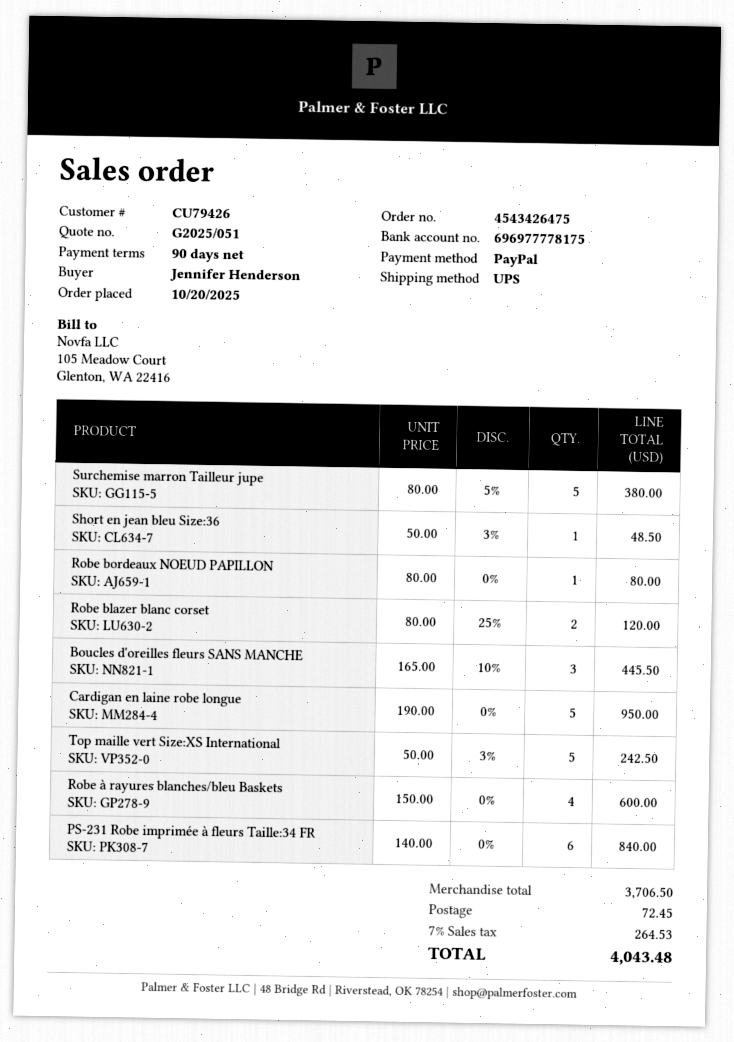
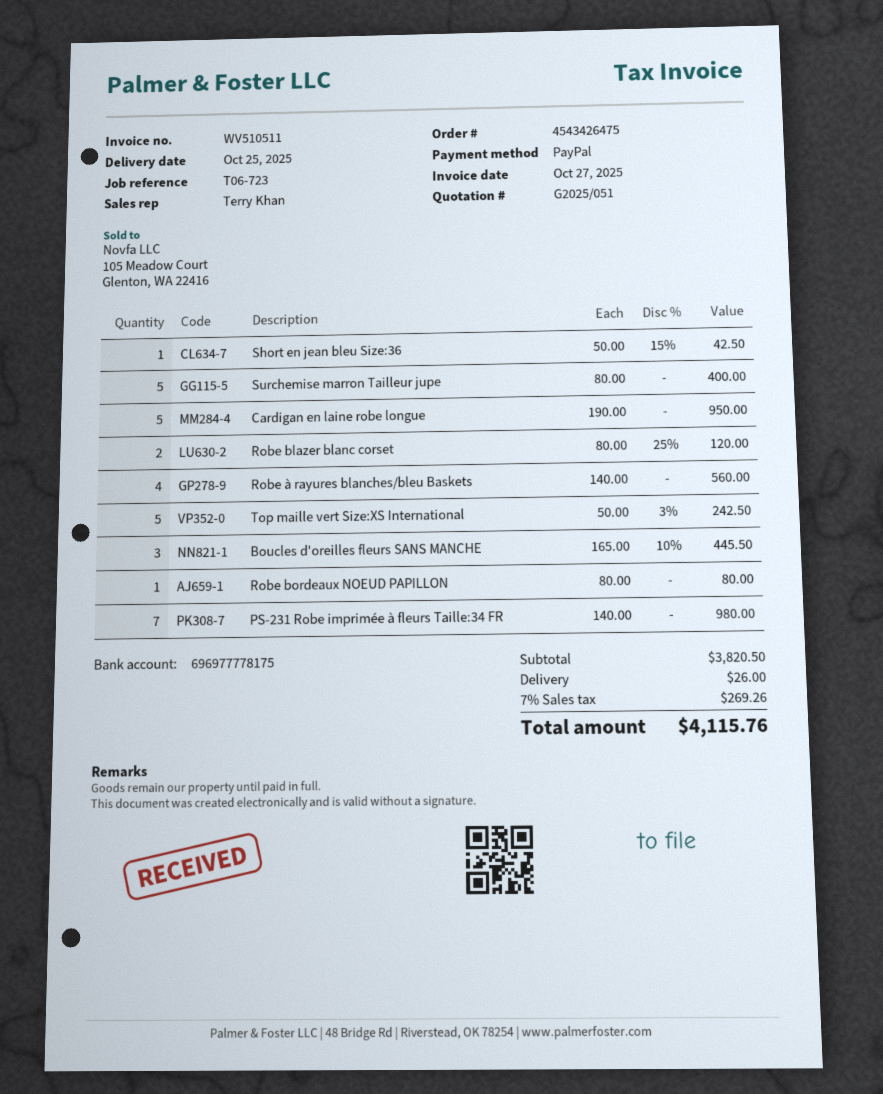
Surchemise marron Tailleur jupe: 5 x 80.00 - 5% = 380.00 -> 5 x 80.00 = 400.00
Short en jean bleu Size:36: 1 x 50.00 - 3% = 48.50 -> 1 x 50.00 - 15% = 42.50
Robe à rayures blanches/bleu Baskets: 4 x 150.00 = 600.00 -> 4 x 140.00 = 560.00
PS-231 Robe imprimée à fleurs Taille:34 FR: 6 x 140.00 = 840.00 -> 7 x 140.00 = 980.00
subtotal: 3706.50 -> 3820.50
shipping: 72.45 -> 26.00
tax: 7% = 264.53 -> 7% = 269.26
total: 4043.48 -> 4115.76

